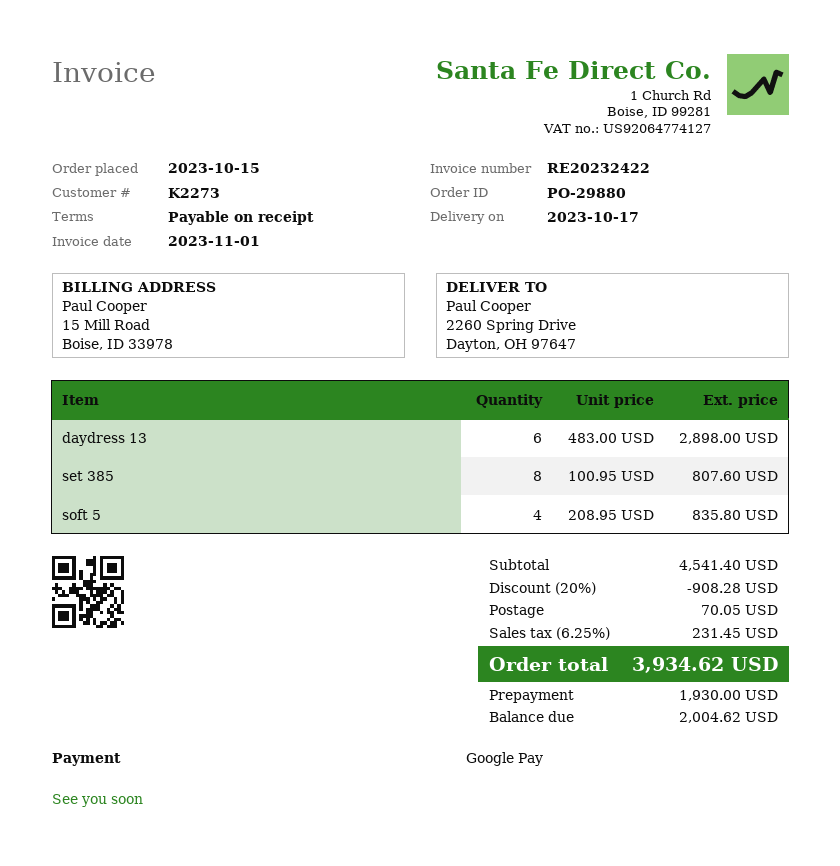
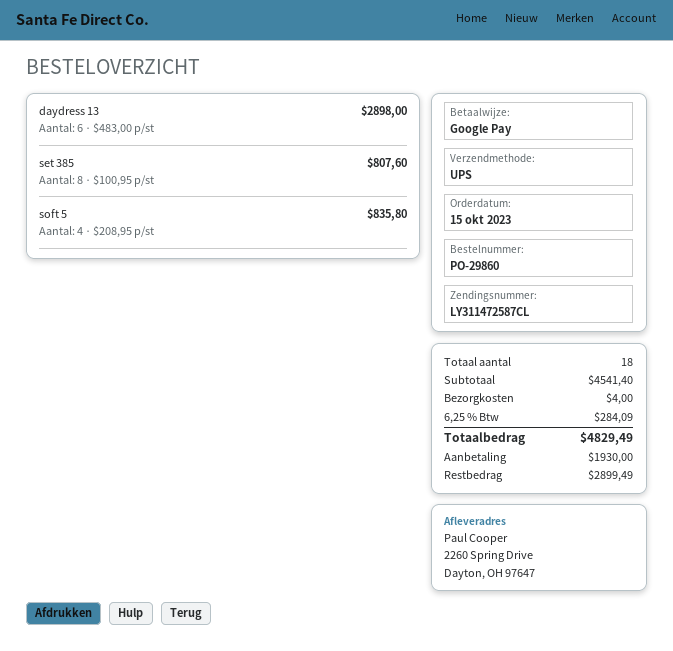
order number: PO-29880 -> PO-29860
discount: 20% = 908.28 -> none
shipping: 70.05 -> 4.00
tax: 6.25% = 231.45 -> 6.25% = 284.09
total: 3934.62 -> 4829.49
balance: 2004.62 -> 2899.49

